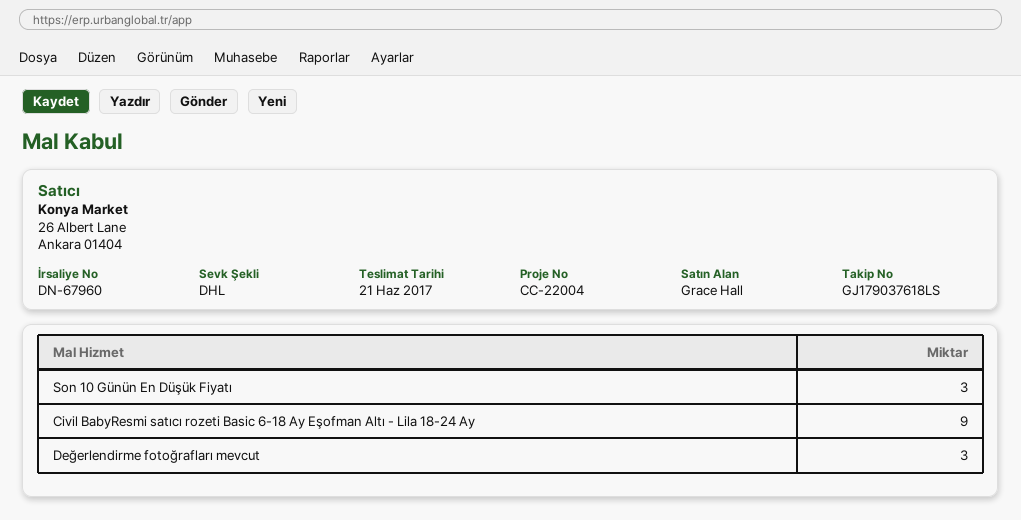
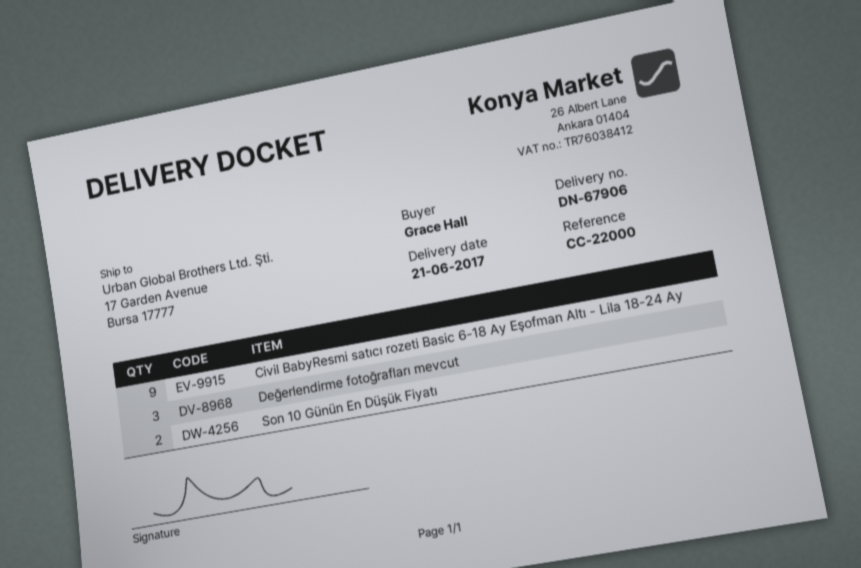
delivery note number: DN-67960 -> DN-67906
reference: CC-22004 -> CC-22000
Son 10 Günün En Düşük Fiyatı: 3 -> 2

